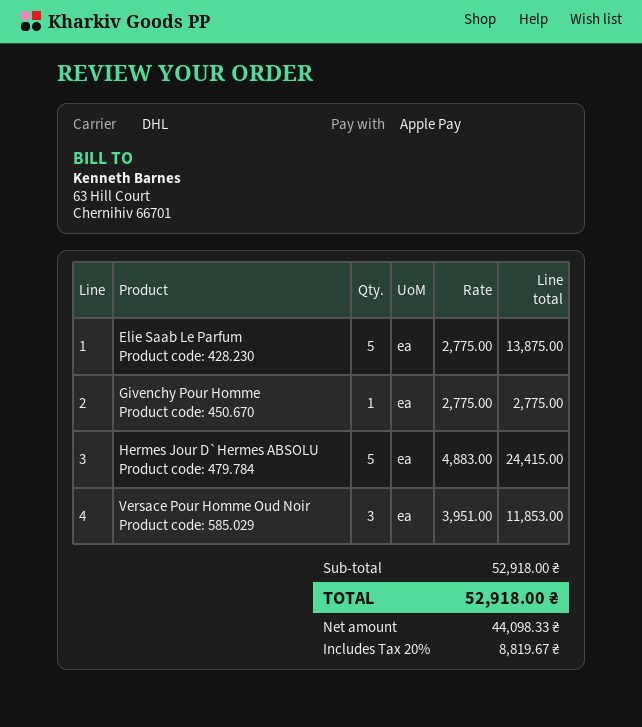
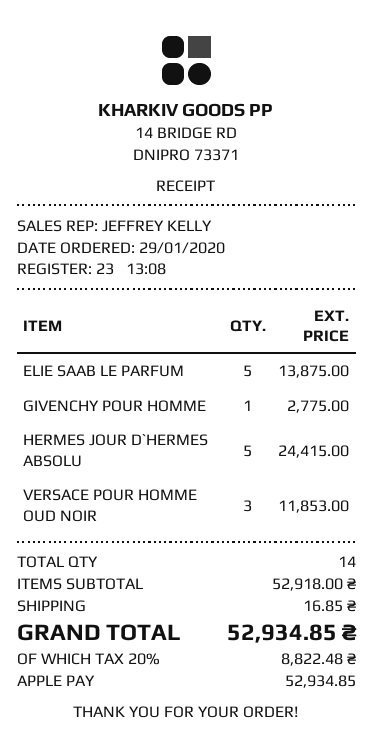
shipping: none -> 16.85
tax: 20% = 8819.67 -> 20% = 8822.48
total: 52918.00 -> 52934.85

